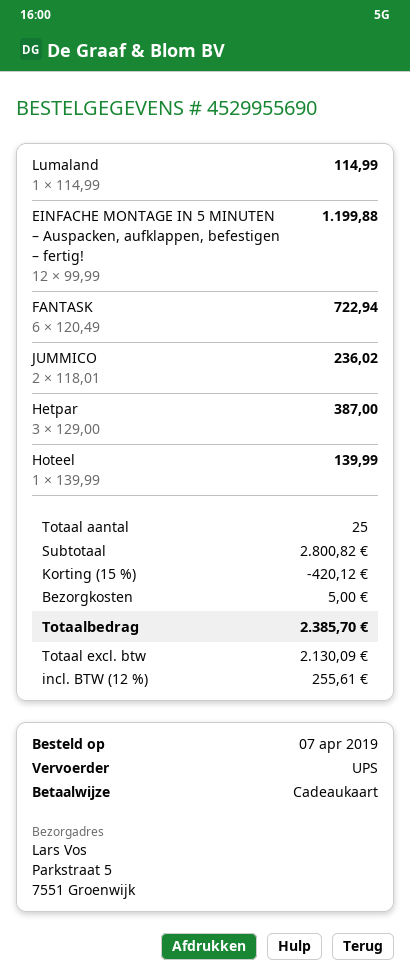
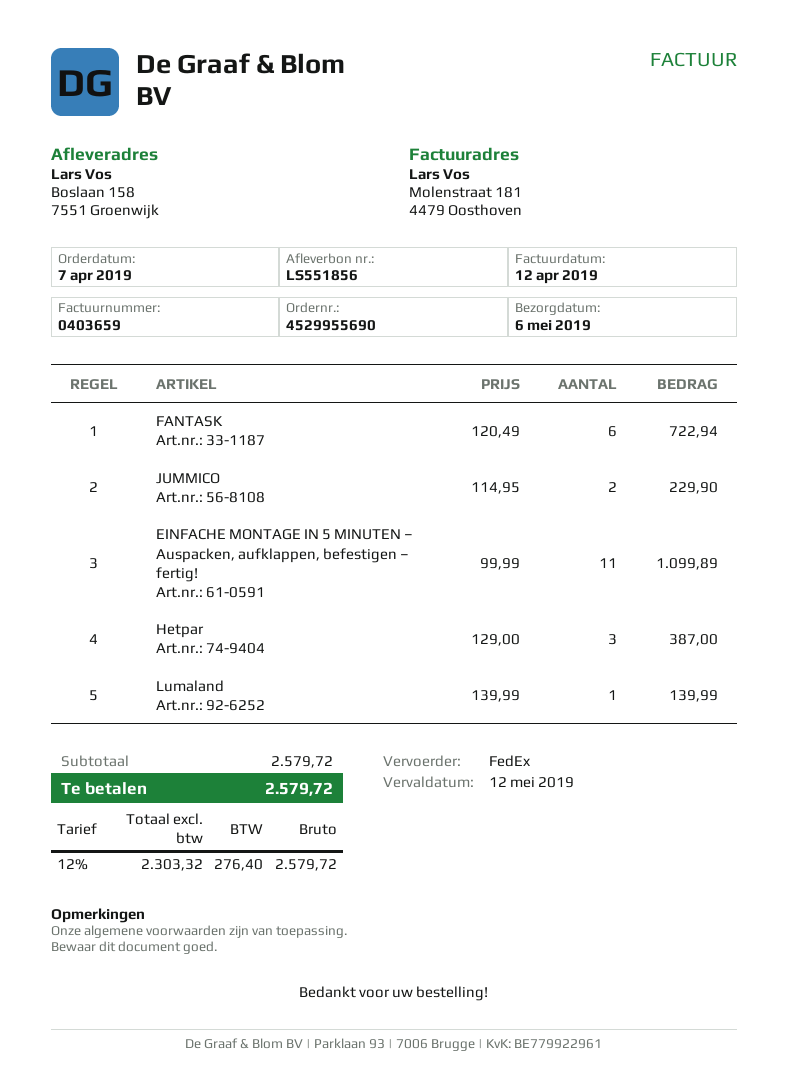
shipping method: UPS -> FedEx
ship to: Parkstraat 5, 7551 Groenwijk -> Boslaan 158, 7551 Groenwijk
Lumaland: 1 x 114.99 = 114.99 -> 1 x 139.99 = 139.99
EINFACHE MONTAGE IN 5 MINUTEN – Auspacken, aufklappen, befestigen – fertig!: 12 x 99.99 = 1199.88 -> 11 x 99.99 = 1099.89
JUMMICO: 2 x 118.01 = 236.02 -> 2 x 114.95 = 229.90
Hoteel: 1 x 139.99 = 139.99 -> none
subtotal: 2800.82 -> 2579.72
discount: 15% = 420.12 -> none
shipping: 5.00 -> none
net: 2130.09 -> 2303.32
tax: 12% = 255.61 -> 12% = 276.40
total: 2385.70 -> 2579.72

